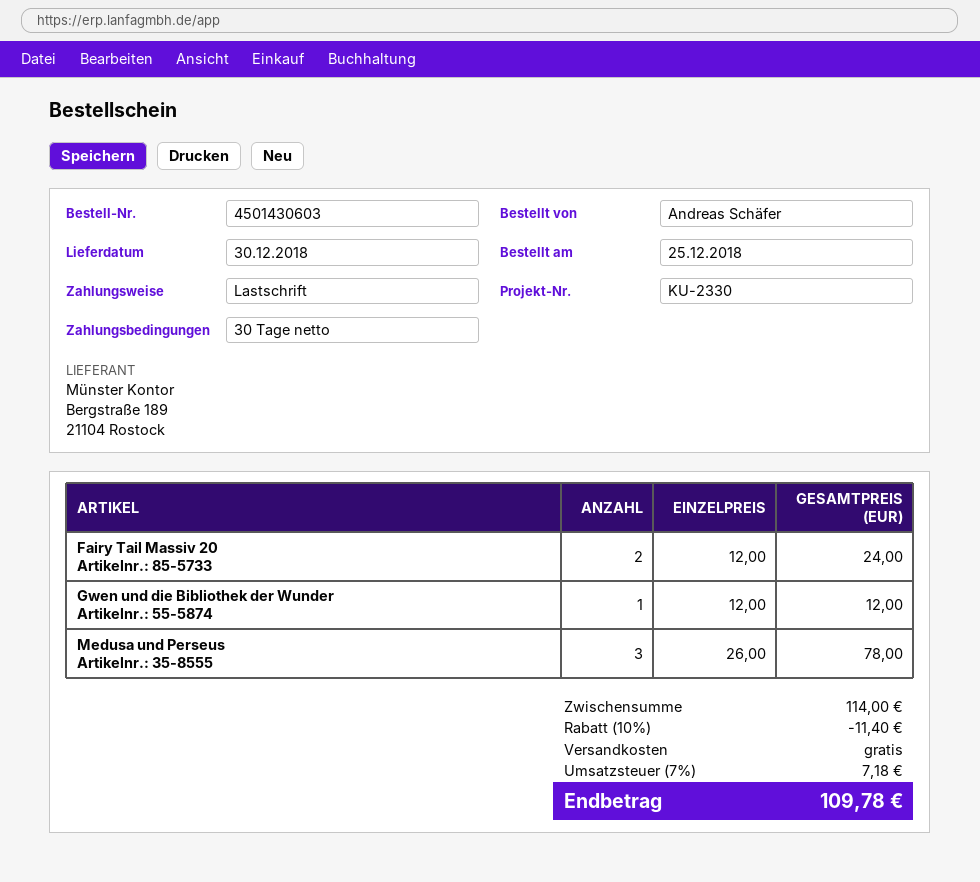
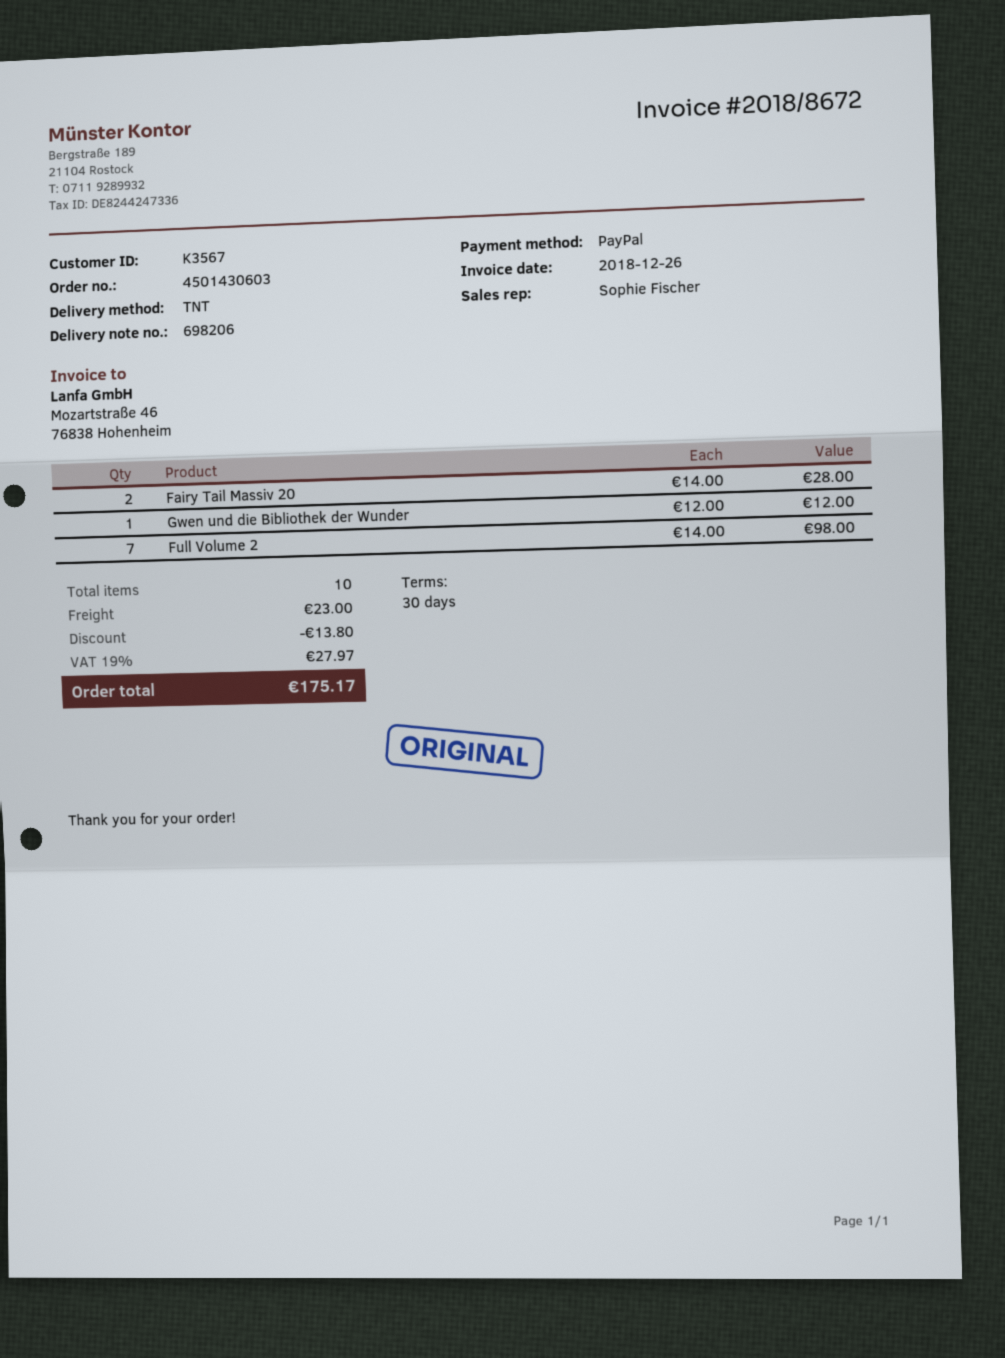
payment method: direct debit -> PayPal
Fairy Tail Massiv 20: 2 x 12.00 = 24.00 -> 2 x 14.00 = 28.00
Medusa und Perseus: 3 x 26.00 = 78.00 -> none
Full Volume 2: none -> 7 x 14.00 = 98.00
discount: 11.40 -> 13.80
shipping: 0.00 -> 23.00
tax: 7% = 7.18 -> 19% = 27.97
total: 109.78 -> 175.17

